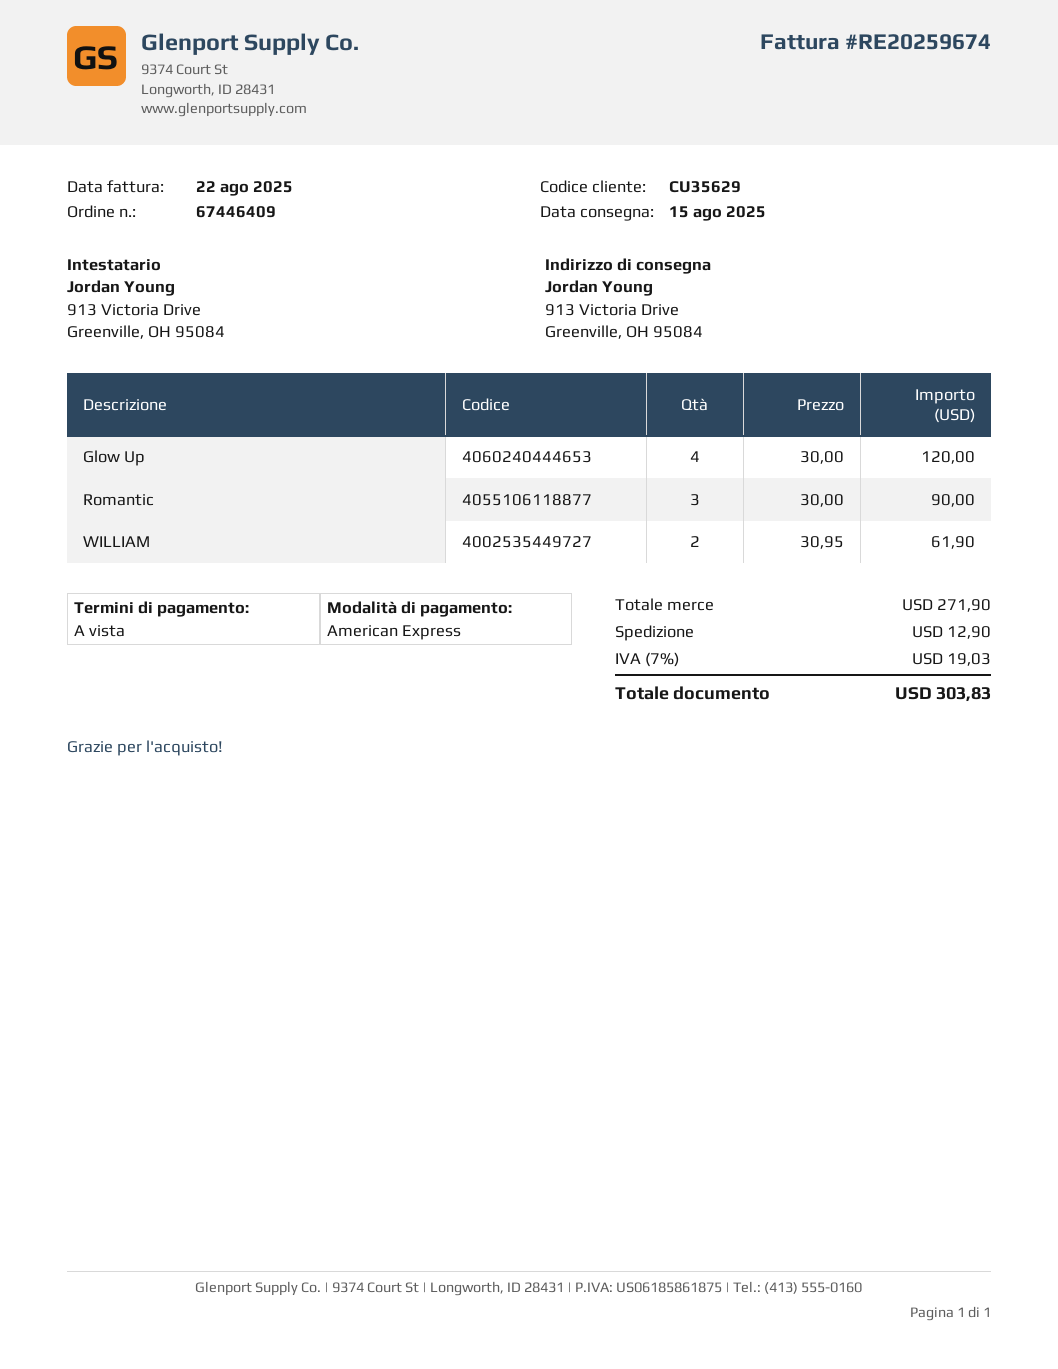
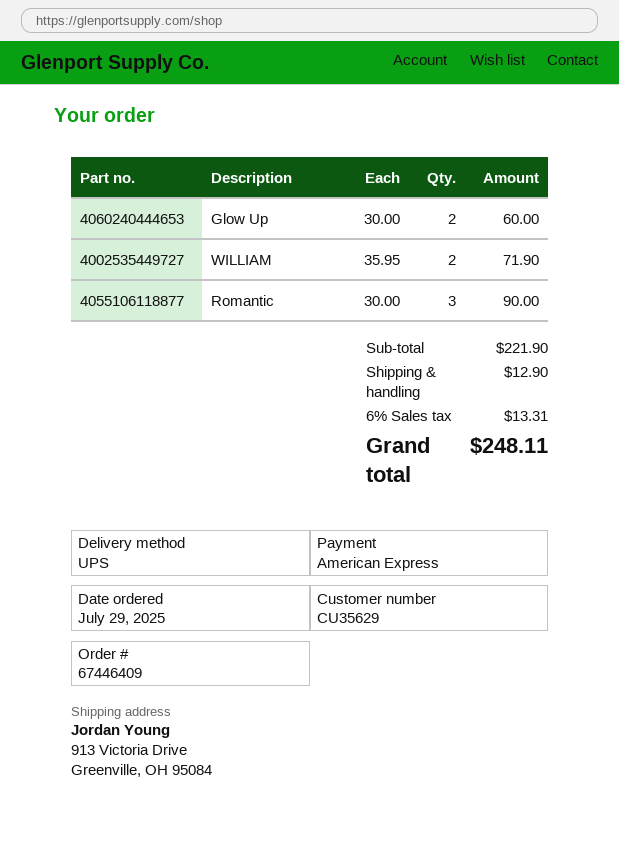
Glow Up: 4 x 30.00 = 120.00 -> 2 x 30.00 = 60.00
WILLIAM: 2 x 30.95 = 61.90 -> 2 x 35.95 = 71.90
subtotal: 271.90 -> 221.90
tax: 7% = 19.03 -> 6% = 13.31
total: 303.83 -> 248.11

